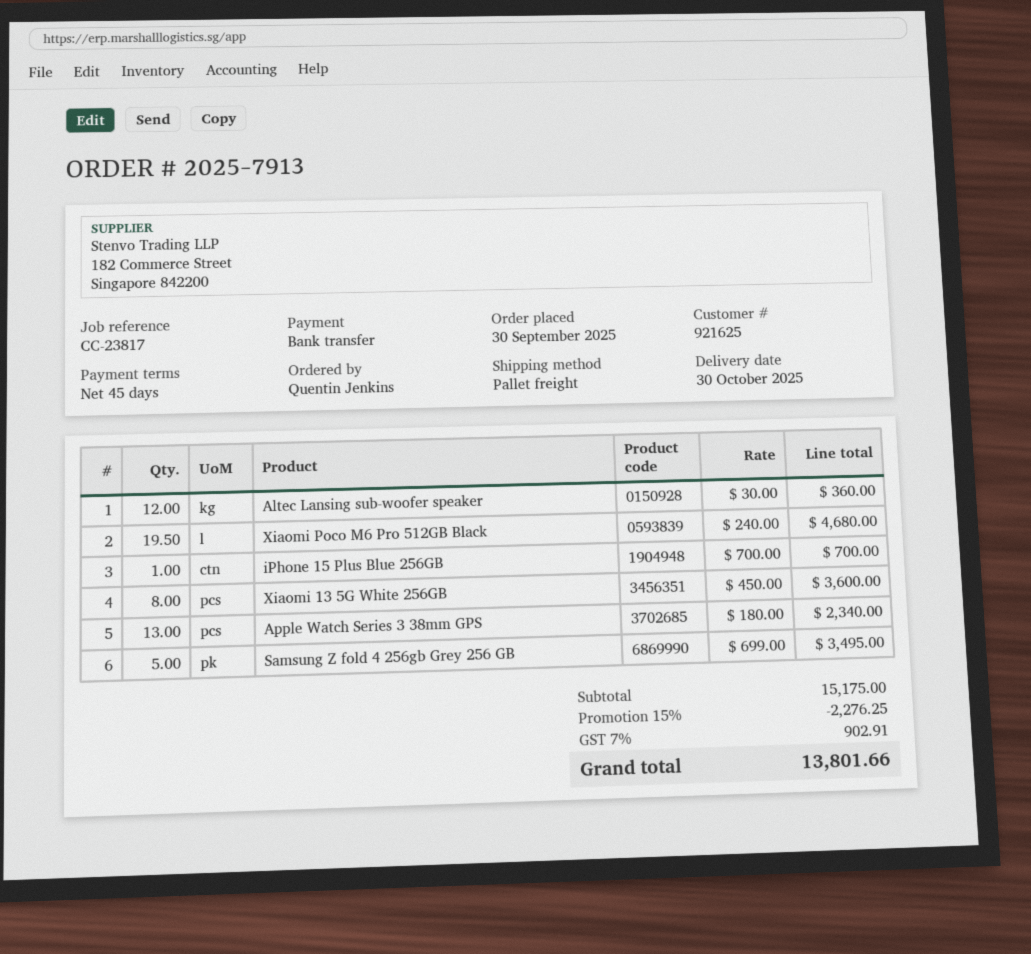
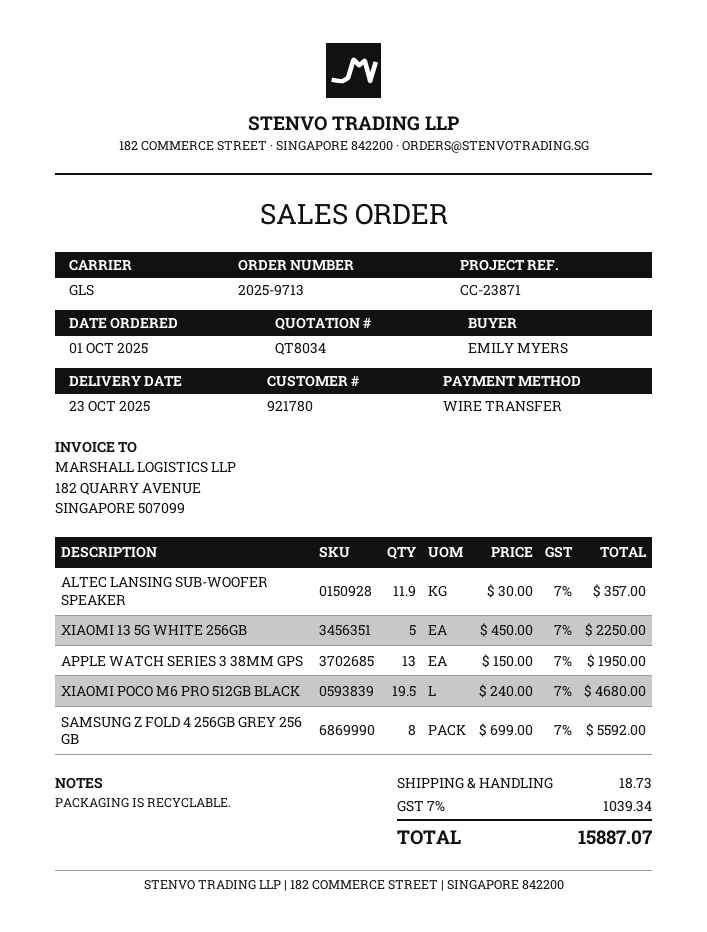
order number: 2025-7913 -> 2025-9713
order date: 2025-09-30 -> 2025-10-01
delivery date: 2025-10-30 -> 2025-10-23
customer number: 921625 -> 921780
reference: CC-23817 -> CC-23871
ordered by: Quentin Jenkins -> EMILY MYERS
shipping method: pallet freight -> GLS
Altec Lansing sub-woofer speaker: 12 x 30.00 = 360.00 -> 11.9 x 30.00 = 357.00
iPhone 15 Plus Blue 256GB: 1 x 700.00 = 700.00 -> none
Xiaomi 13 5G White 256GB: 8 x 450.00 = 3600.00 -> 5 x 450.00 = 2250.00
Apple Watch Series 3 38mm GPS: 13 x 180.00 = 2340.00 -> 13 x 150.00 = 1950.00
Samsung Z fold 4 256gb Grey 256 GB: 5 x 699.00 = 3495.00 -> 8 x 699.00 = 5592.00
discount: 15% = 2276.25 -> none
shipping: none -> 18.73
tax: 7% = 902.91 -> 7% = 1039.34
total: 13801.66 -> 15887.07

